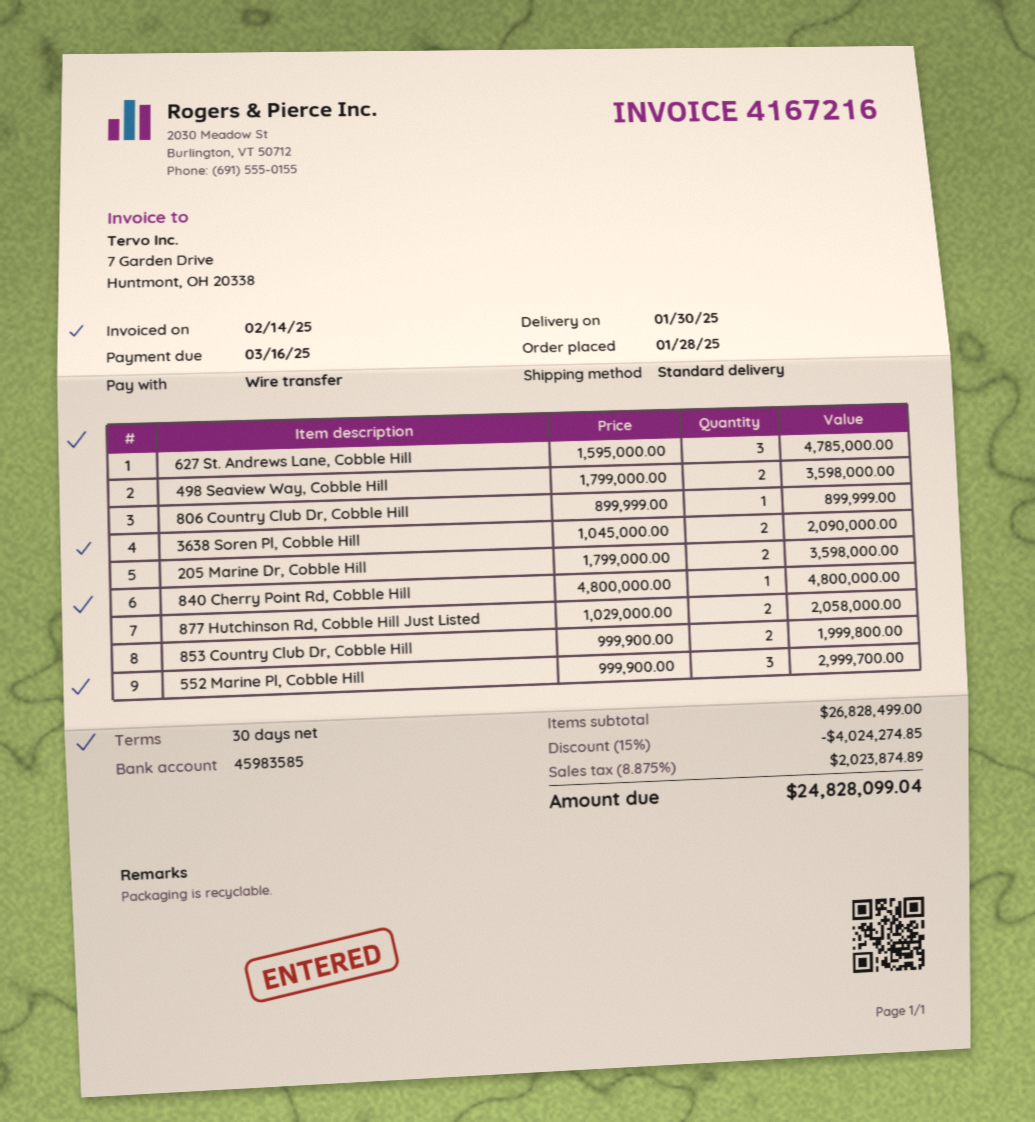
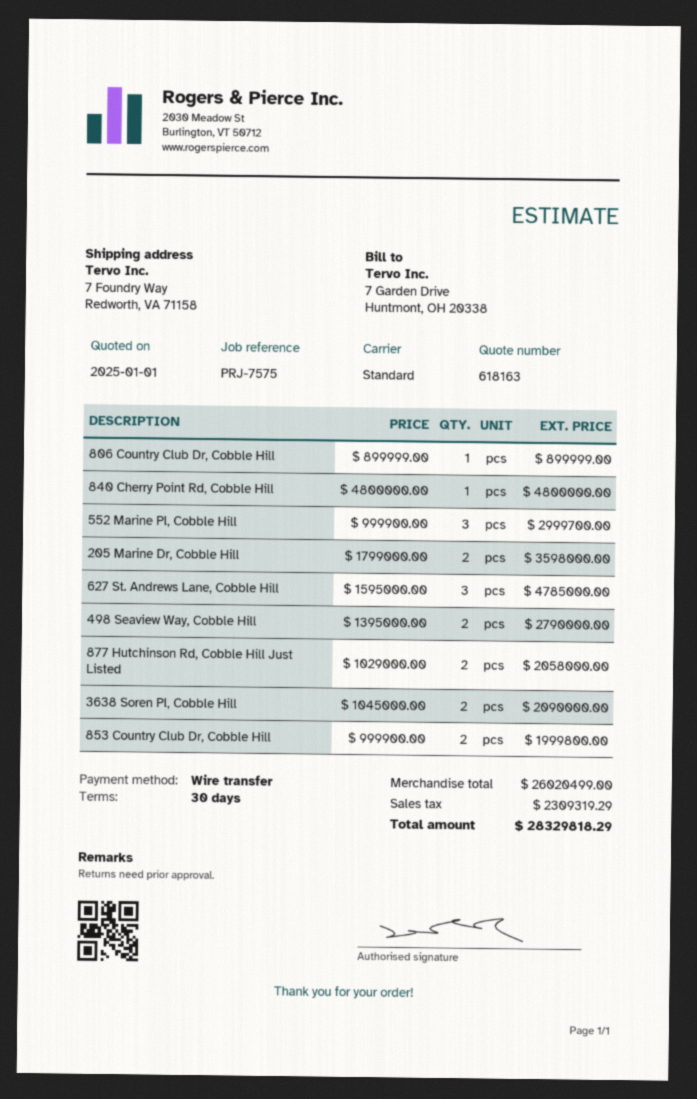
498 Seaview Way, Cobble Hill: 2 x 1799000.00 = 3598000.00 -> 2 x 1395000.00 = 2790000.00
subtotal: 26828499.00 -> 26020499.00
discount: 15% = 4024274.85 -> none
tax: 2023874.89 -> 2309319.29
total: 24828099.04 -> 28329818.29

